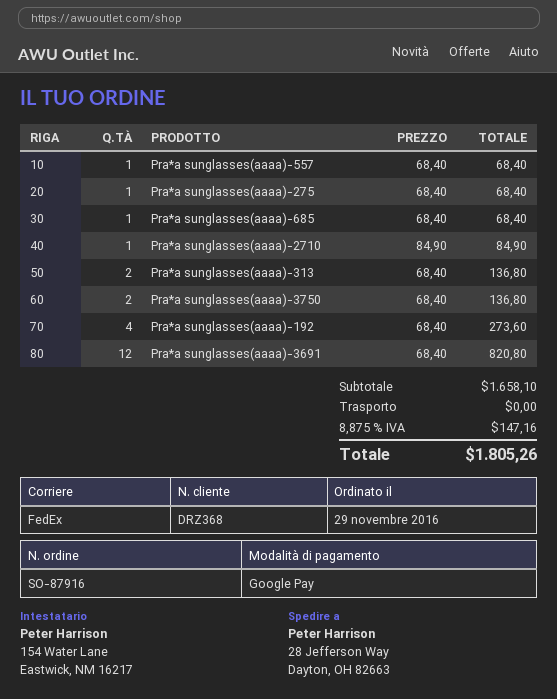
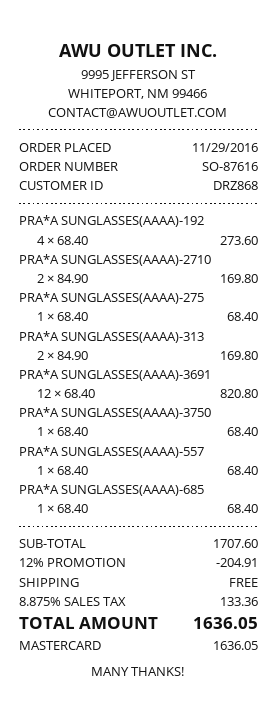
order number: SO-87916 -> SO-87616
customer number: DRZ368 -> DRZ868
payment method: Google Pay -> Mastercard
Pra*a sunglasses(aaaa)-2710: 1 x 84.90 = 84.90 -> 2 x 84.90 = 169.80
Pra*a sunglasses(aaaa)-313: 2 x 68.40 = 136.80 -> 2 x 84.90 = 169.80
Pra*a sunglasses(aaaa)-3750: 2 x 68.40 = 136.80 -> 1 x 68.40 = 68.40
subtotal: 1658.10 -> 1707.60
discount: none -> 12% = 204.91
tax: 8.875% = 147.16 -> 8.875% = 133.36
total: 1805.26 -> 1636.05

